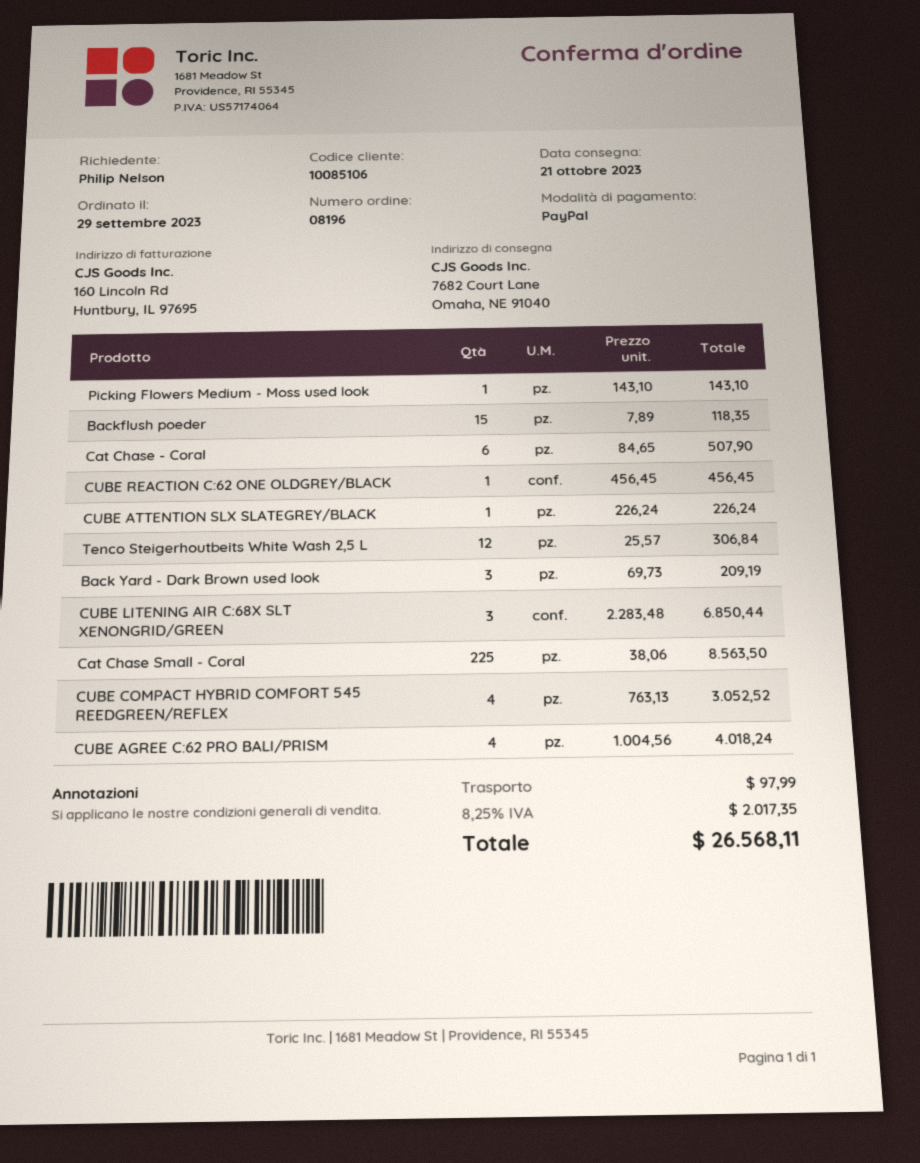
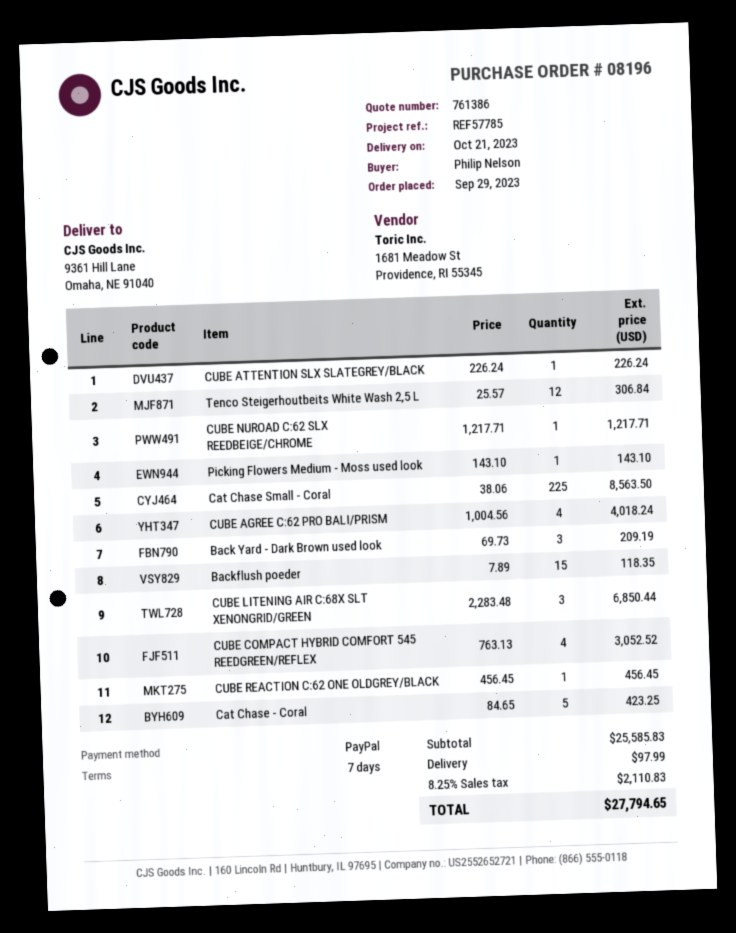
ship to: 7682 Court Lane, Omaha, NE 91040 -> 9361 Hill Lane, Omaha, NE 91040
Cat Chase - Coral: 6 x 84.65 = 507.90 -> 5 x 84.65 = 423.25
CUBE NUROAD C:62 SLX REEDBEIGE/CHROME: none -> 1 x 1217.71 = 1217.71
tax: 8.25% = 2017.35 -> 8.25% = 2110.83
total: 26568.11 -> 27794.65

